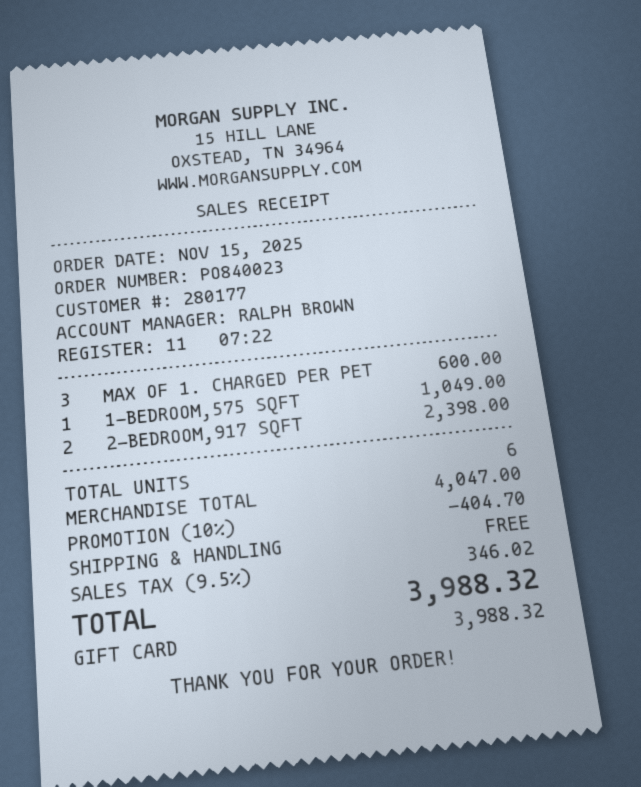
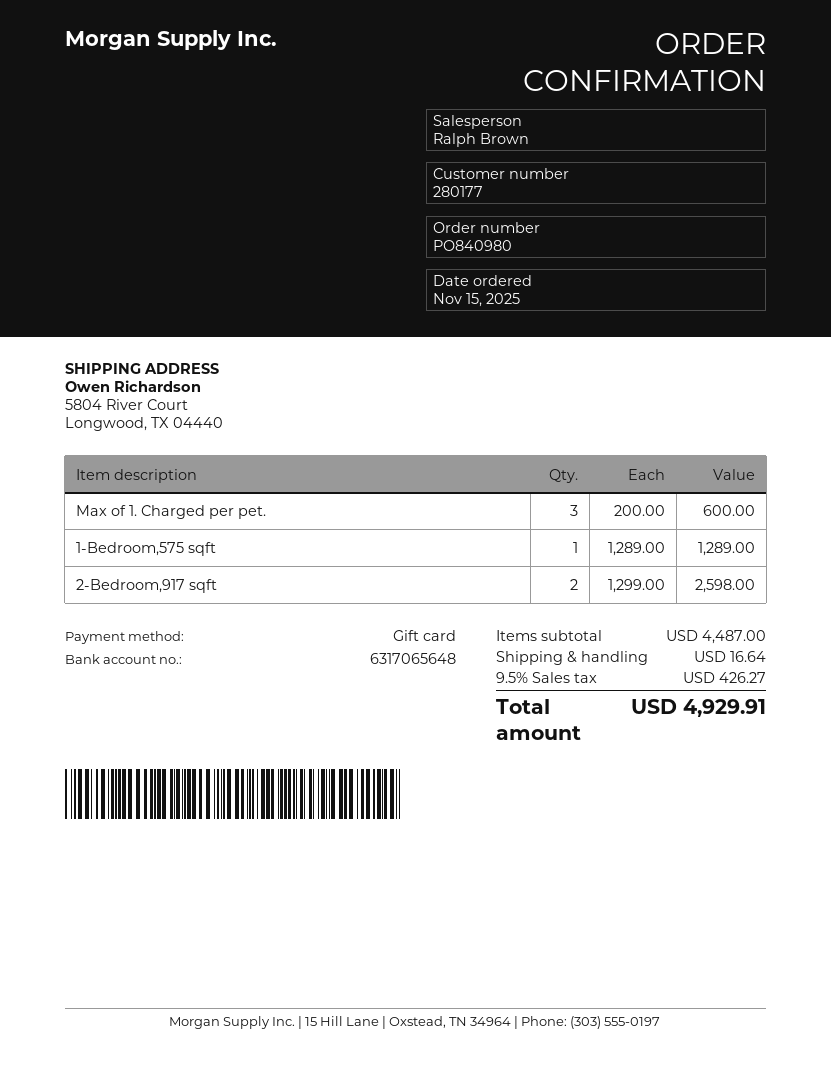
order number: PO840023 -> PO840980
1-BEDROOM,575 SQFT: 1 for 1049.00 -> 1 for 1289.00
2-BEDROOM,917 SQFT: 2 for 2398.00 -> 2 for 2598.00
subtotal: 4047.00 -> 4487.00
discount: 10% = 404.70 -> none
shipping: 0.00 -> 16.64
tax: 9.5% = 346.02 -> 9.5% = 426.27
total: 3988.32 -> 4929.91

